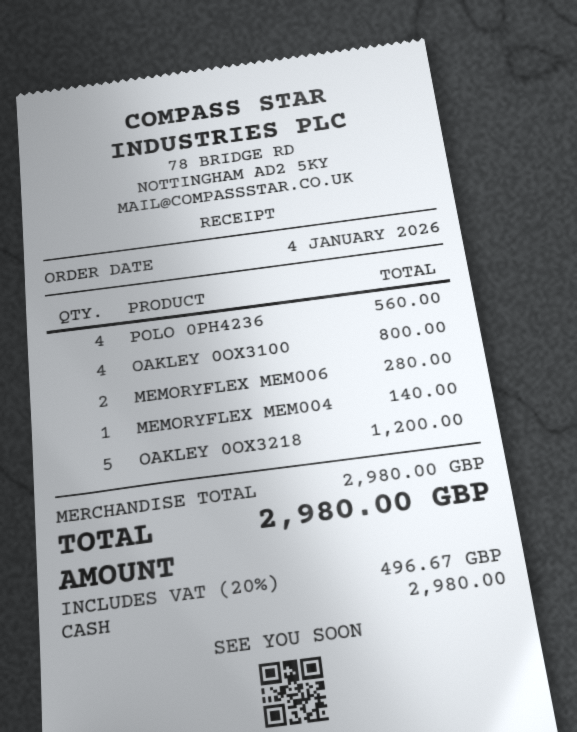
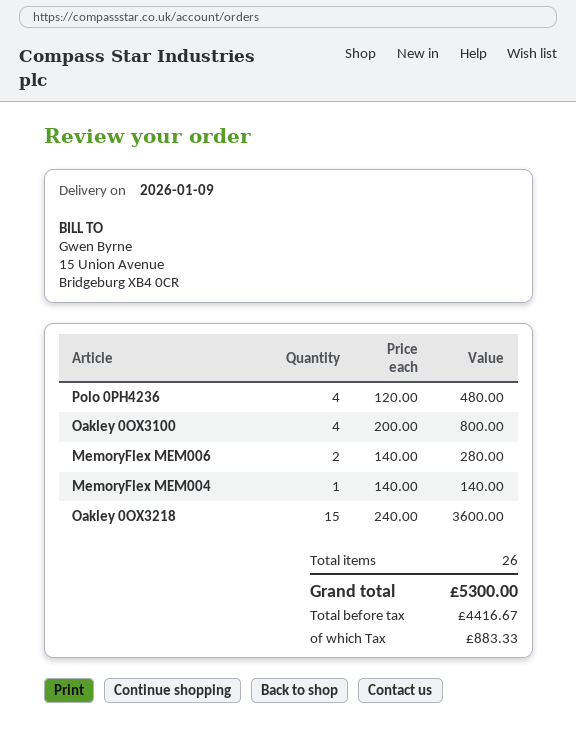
POLO 0PH4236: 4 for 560.00 -> 4 for 480.00
OAKLEY 0OX3218: 5 for 1200.00 -> 15 for 3600.00
tax: 496.67 -> 883.33
total: 2980.00 -> 5300.00

